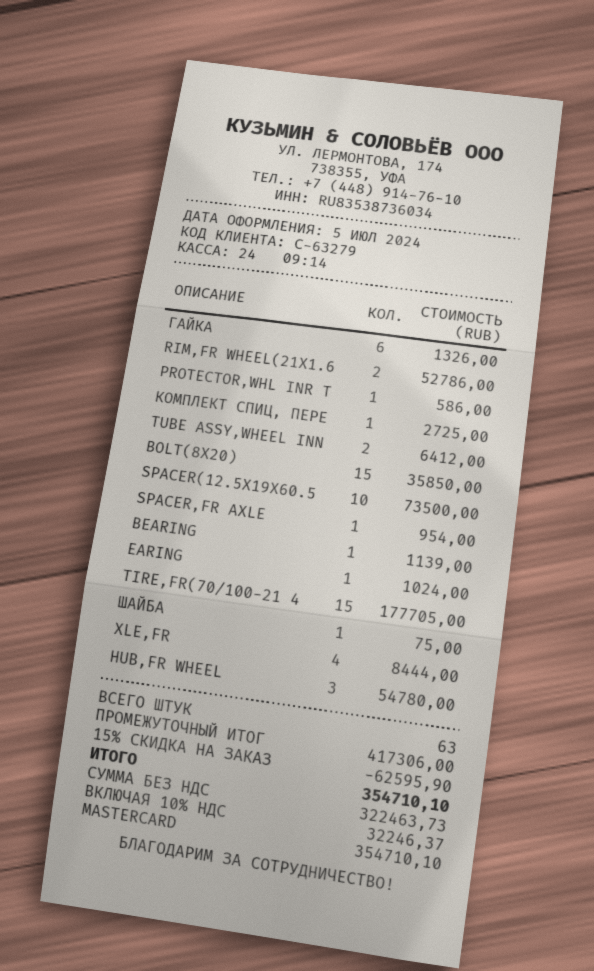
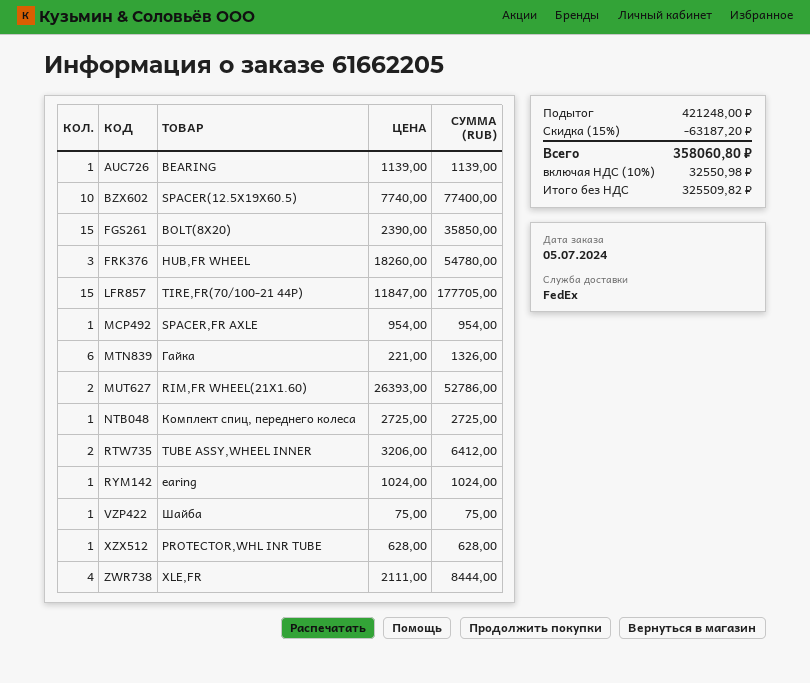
PROTECTOR,WHL INR T: 1 for 586.00 -> 1 for 628.00
SPACER(12.5X19X60.5: 10 for 73500.00 -> 10 for 77400.00
subtotal: 417306.00 -> 421248.00
discount: 15% = 62595.90 -> 15% = 63187.20
net: 322463.73 -> 325509.82
tax: 10% = 32246.37 -> 10% = 32550.98
total: 354710.10 -> 358060.80

